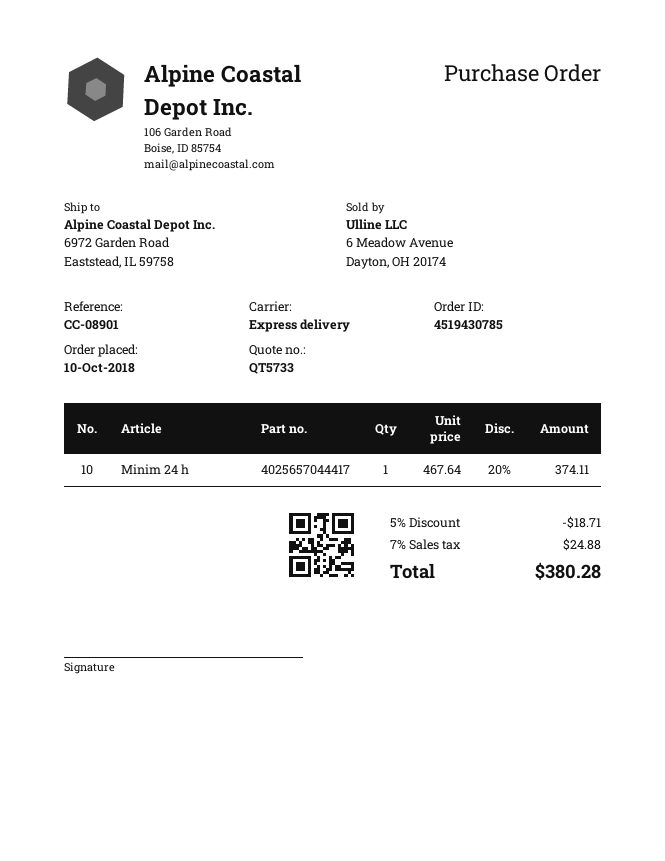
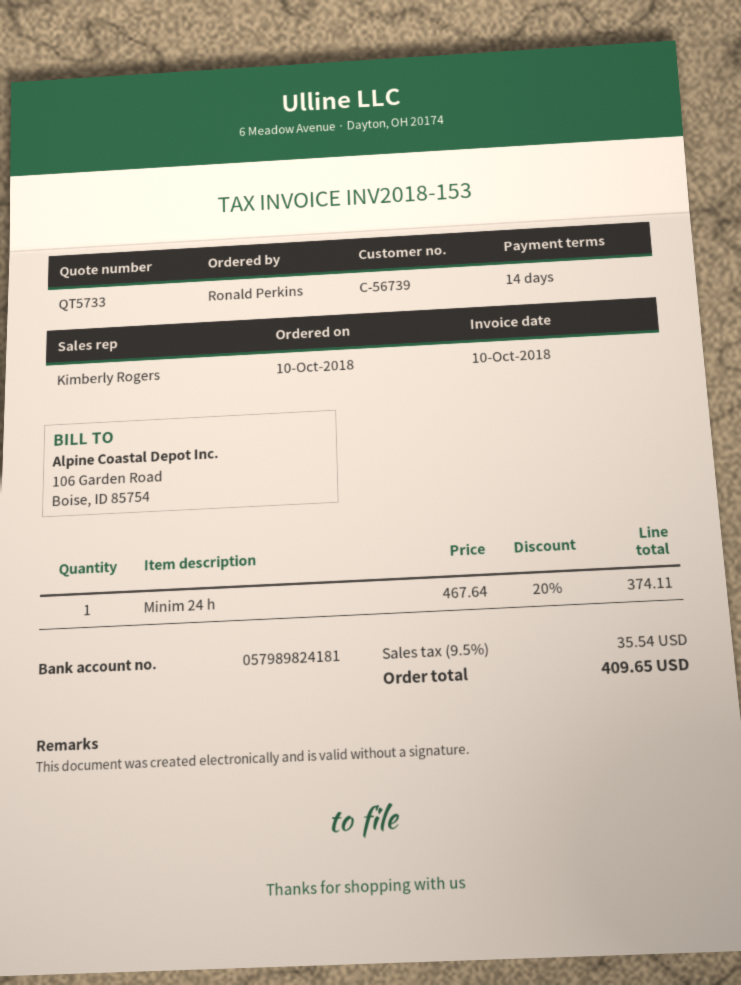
discount: 5% = 18.71 -> none
tax: 7% = 24.88 -> 9.5% = 35.54
total: 380.28 -> 409.65

